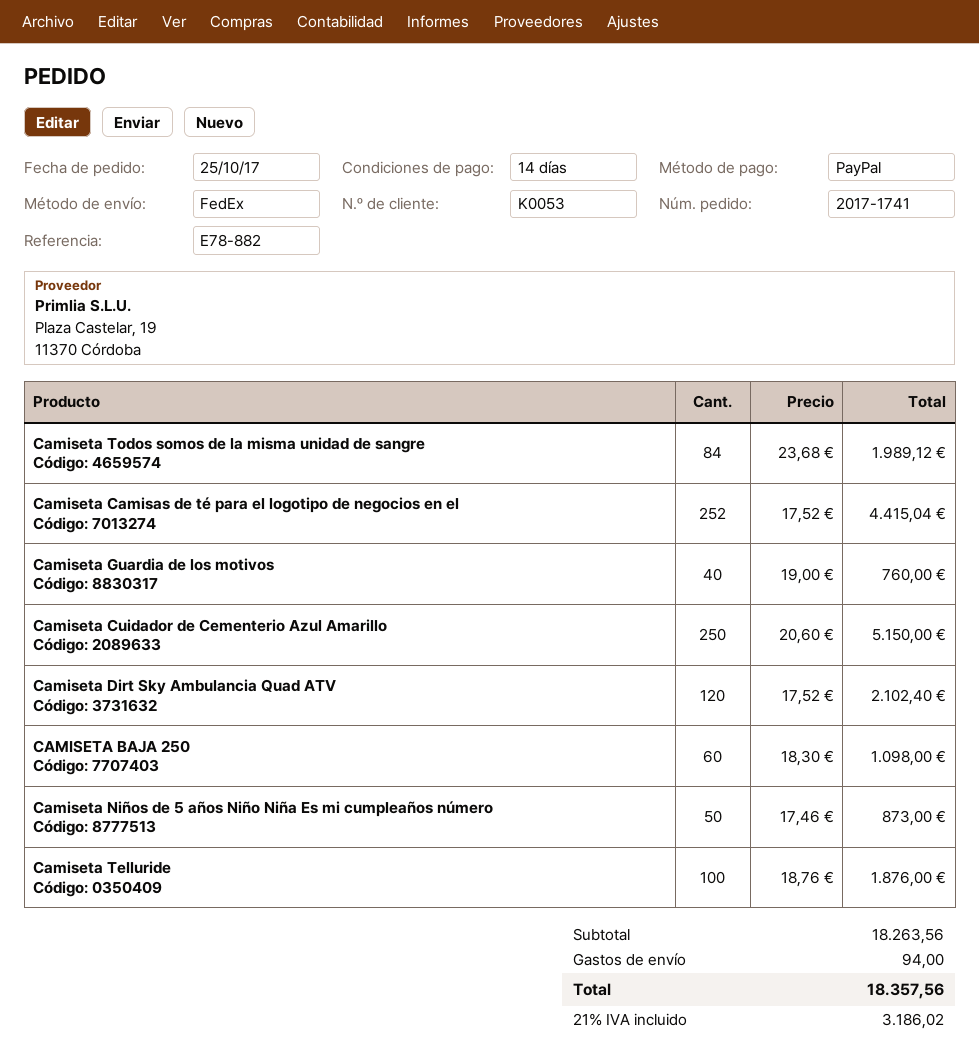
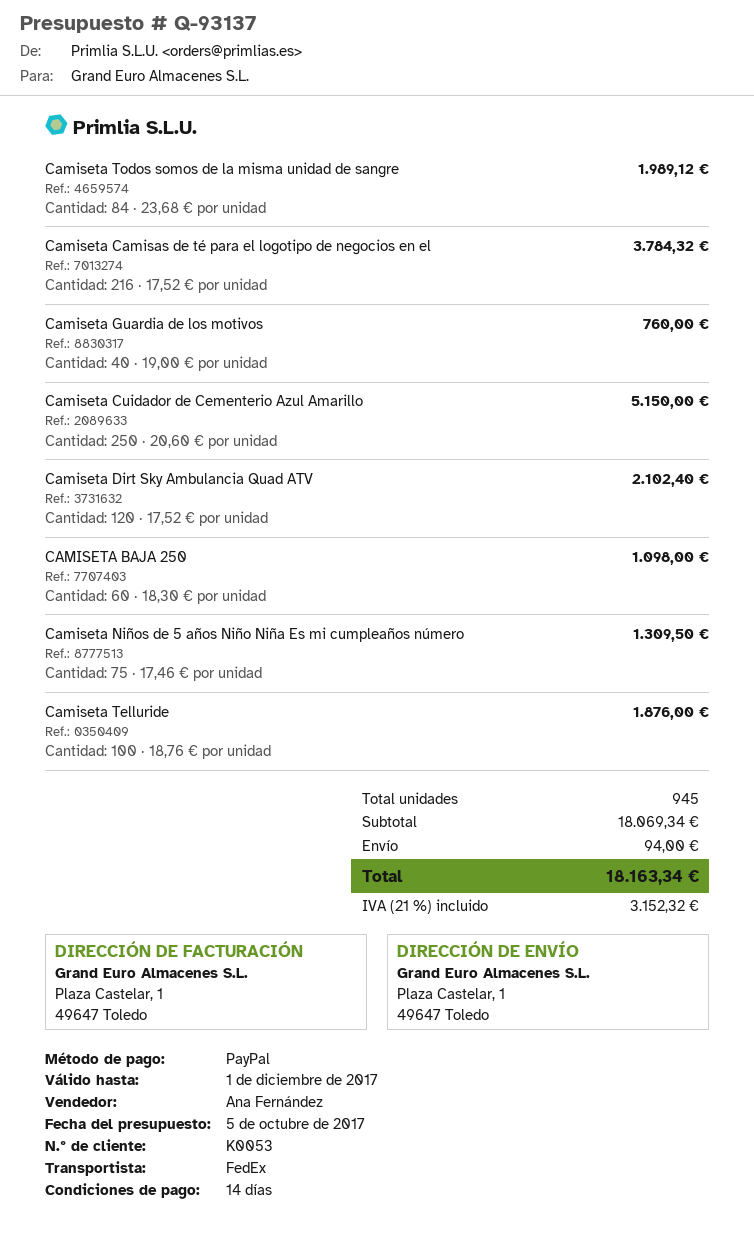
Camiseta Camisas de té para el logotipo de negocios en el: 252 x 17.52 = 4415.04 -> 216 x 17.52 = 3784.32
Camiseta Niños de 5 años Niño Niña Es mi cumpleaños número: 50 x 17.46 = 873.00 -> 75 x 17.46 = 1309.50
subtotal: 18263.56 -> 18069.34
tax: 21% = 3186.02 -> 21% = 3152.32
total: 18357.56 -> 18163.34

